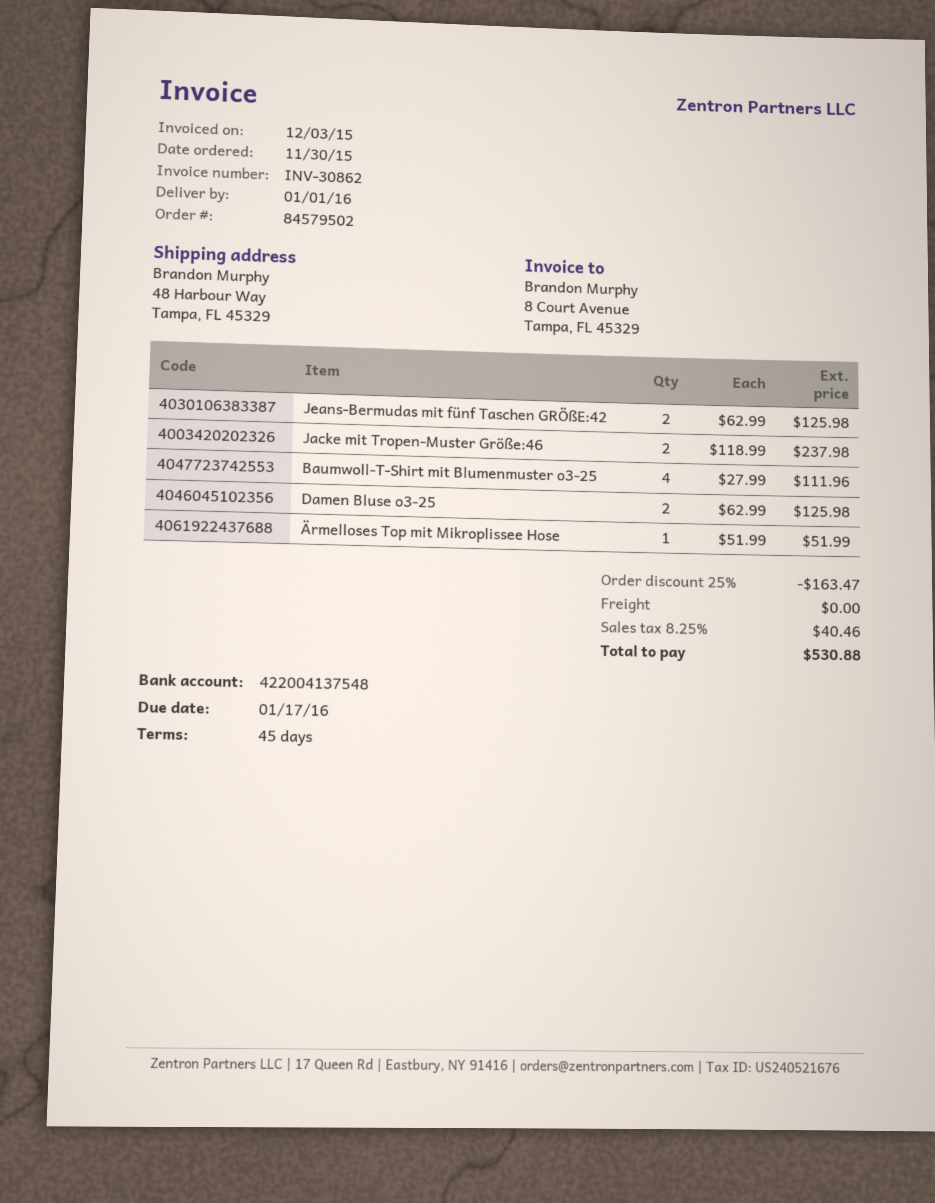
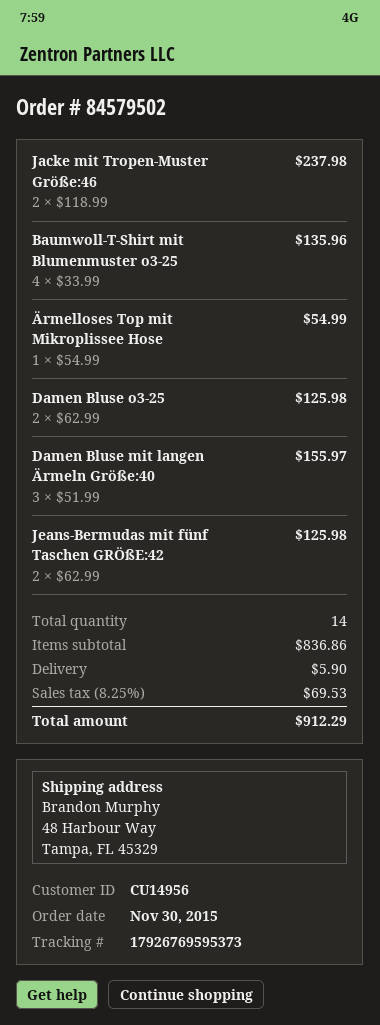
Baumwoll-T-Shirt mit Blumenmuster o3-25: 4 x 27.99 = 111.96 -> 4 x 33.99 = 135.96
Ärmelloses Top mit Mikroplissee Hose: 1 x 51.99 = 51.99 -> 1 x 54.99 = 54.99
Damen Bluse mit langen Ärmeln Größe:40: none -> 3 x 51.99 = 155.97
discount: 25% = 163.47 -> none
shipping: 0.00 -> 5.90
tax: 8.25% = 40.46 -> 8.25% = 69.53
total: 530.88 -> 912.29

